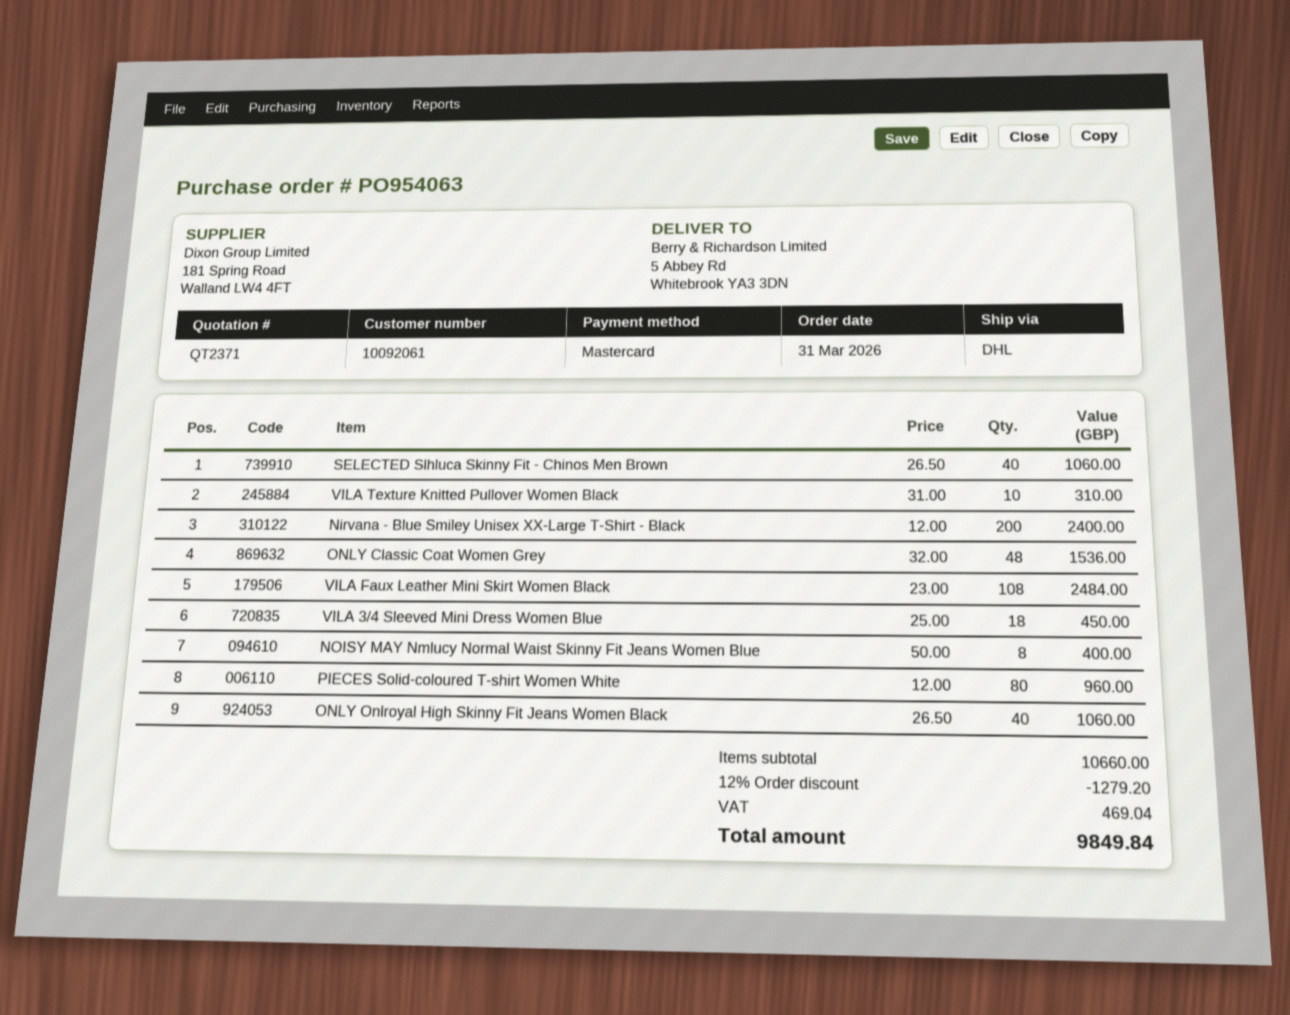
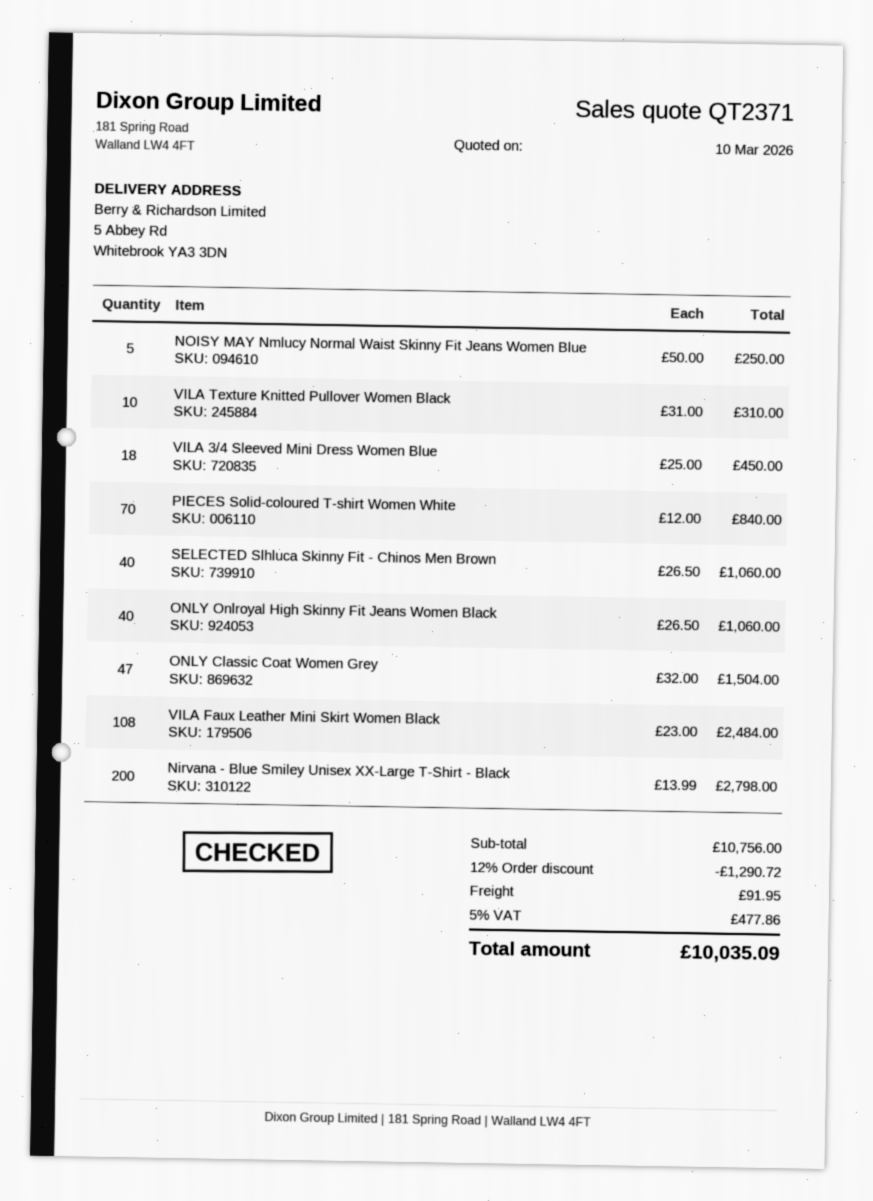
Nirvana - Blue Smiley Unisex XX-Large T-Shirt - Black: 200 x 12.00 = 2400.00 -> 200 x 13.99 = 2798.00
ONLY Classic Coat Women Grey: 48 x 32.00 = 1536.00 -> 47 x 32.00 = 1504.00
NOISY MAY Nmlucy Normal Waist Skinny Fit Jeans Women Blue: 8 x 50.00 = 400.00 -> 5 x 50.00 = 250.00
PIECES Solid-coloured T-shirt Women White: 80 x 12.00 = 960.00 -> 70 x 12.00 = 840.00
subtotal: 10660.00 -> 10756.00
discount: 12% = 1279.20 -> 12% = 1290.72
shipping: none -> 91.95
tax: 469.04 -> 477.86
total: 9849.84 -> 10035.09

